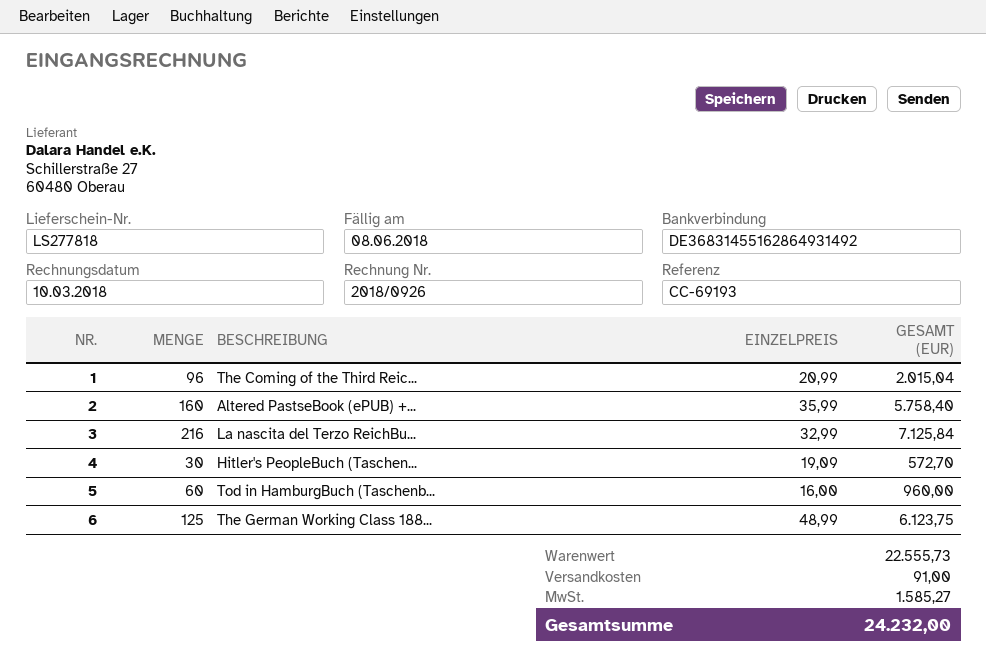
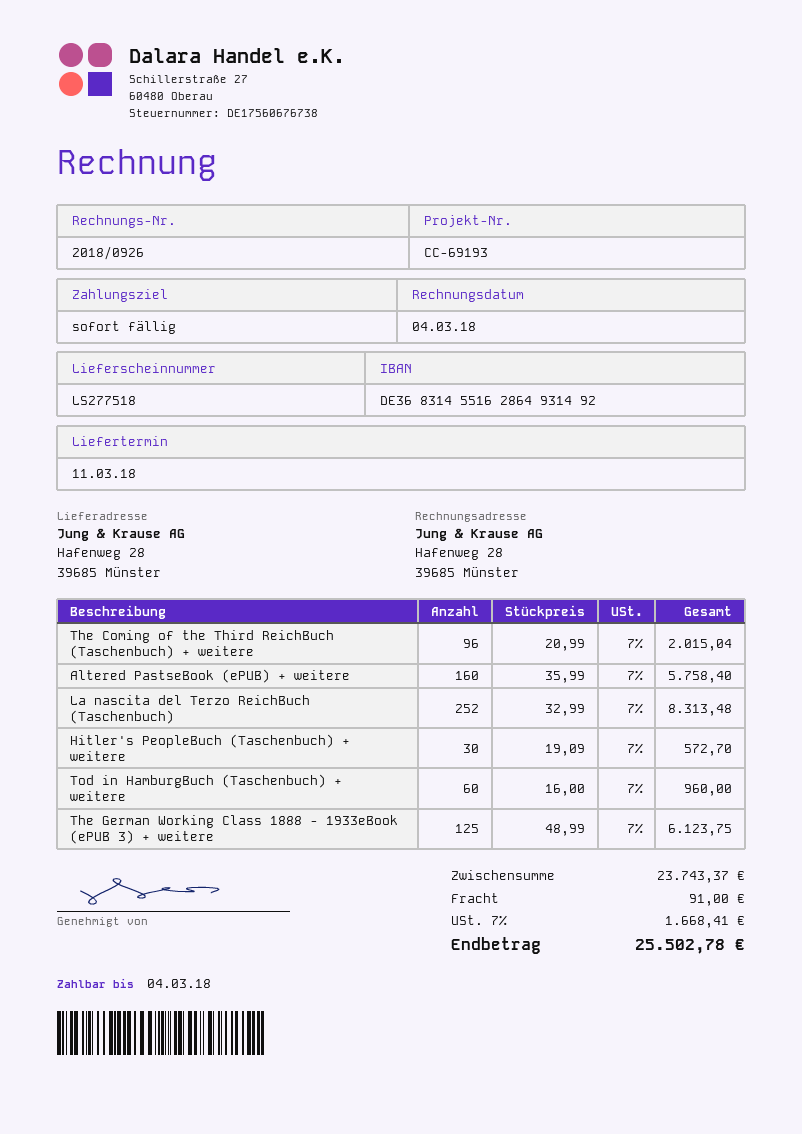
delivery note number: LS277818 -> LS277518
invoice date: 2018-03-10 -> 2018-03-04
due date: 2018-06-08 -> 2018-03-04
La nascita del Terzo ReichBu...: 216 x 32.99 = 7125.84 -> 252 x 32.99 = 8313.48
subtotal: 22555.73 -> 23743.37
tax: 1585.27 -> 1668.41
total: 24232.00 -> 25502.78

